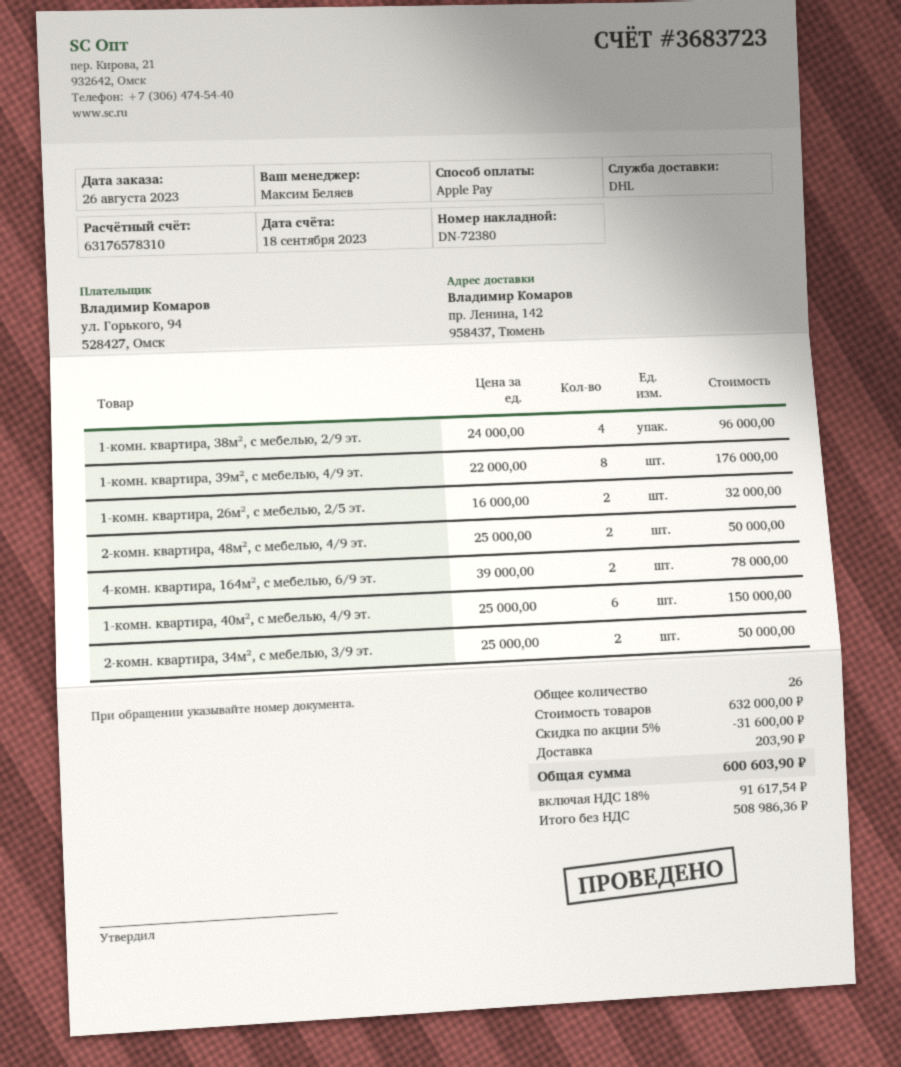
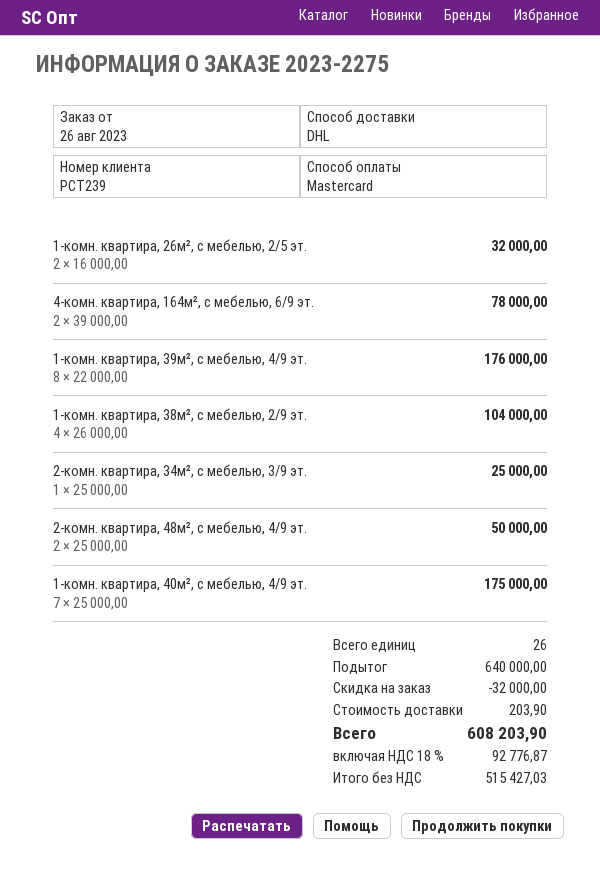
payment method: Apple Pay -> Mastercard
1-комн. квартира, 38м², с мебелью, 2/9 эт.: 4 x 24000.00 = 96000.00 -> 4 x 26000.00 = 104000.00
1-комн. квартира, 40м², с мебелью, 4/9 эт.: 6 x 25000.00 = 150000.00 -> 7 x 25000.00 = 175000.00
2-комн. квартира, 34м², с мебелью, 3/9 эт.: 2 x 25000.00 = 50000.00 -> 1 x 25000.00 = 25000.00
subtotal: 632000.00 -> 640000.00
discount: 31600.00 -> 32000.00
net: 508986.36 -> 515427.03
tax: 18% = 91617.54 -> 18% = 92776.87
total: 600603.90 -> 608203.90

